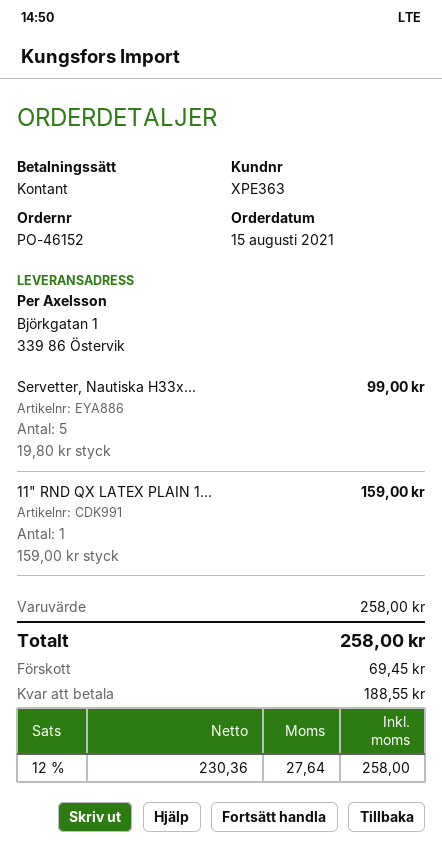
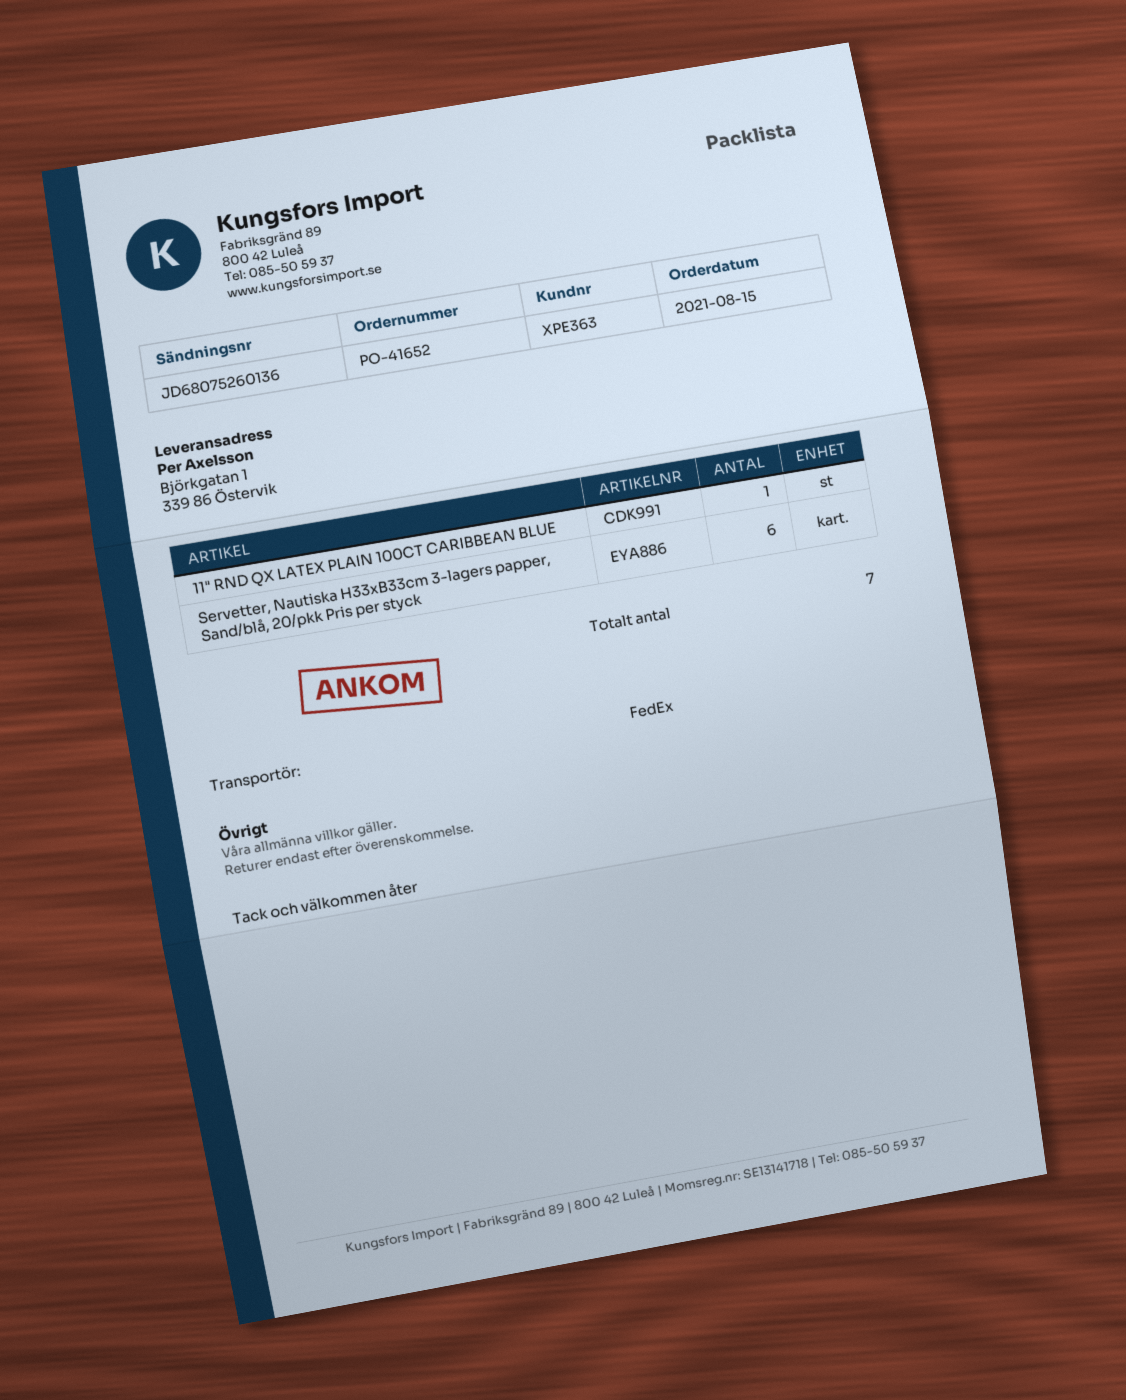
order number: PO-46152 -> PO-41652
Servetter, Nautiska H33x...: 5 -> 6

